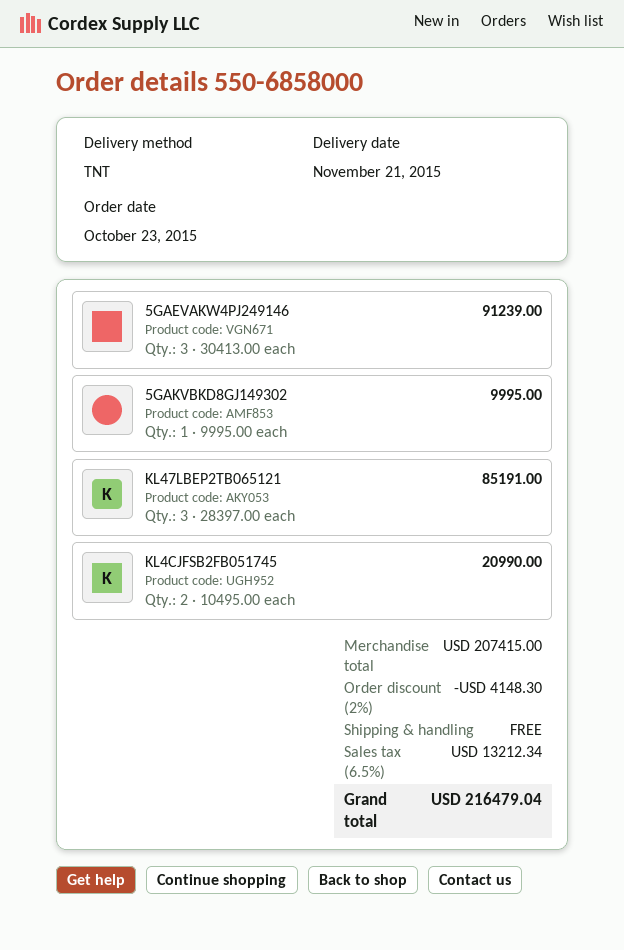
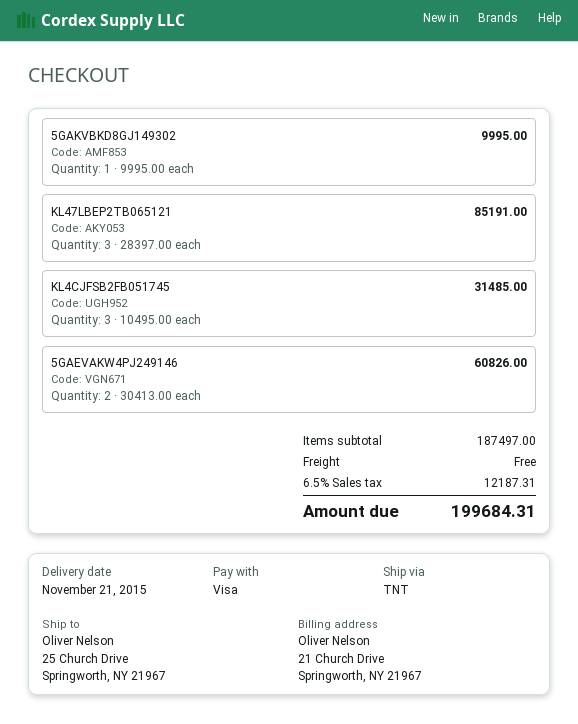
5GAEVAKW4PJ249146: 3 x 30413.00 = 91239.00 -> 2 x 30413.00 = 60826.00
KL4CJFSB2FB051745: 2 x 10495.00 = 20990.00 -> 3 x 10495.00 = 31485.00
subtotal: 207415.00 -> 187497.00
discount: 2% = 4148.30 -> none
tax: 6.5% = 13212.34 -> 6.5% = 12187.31
total: 216479.04 -> 199684.31

